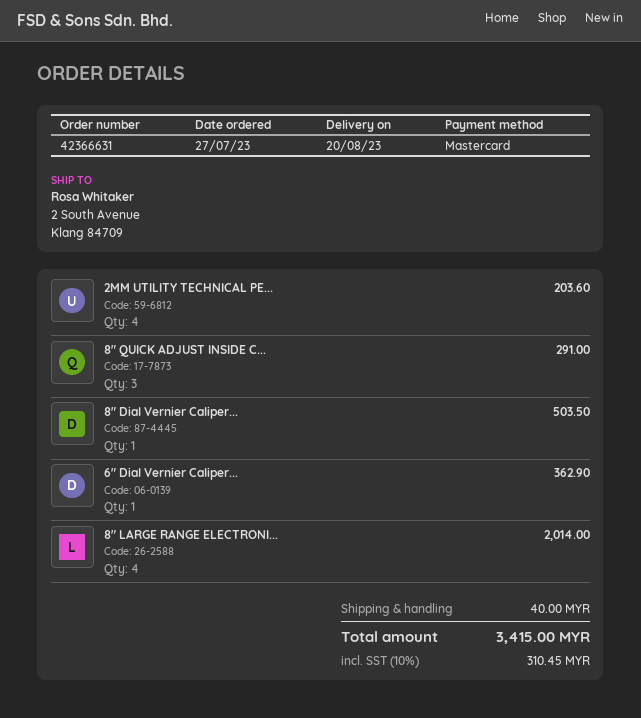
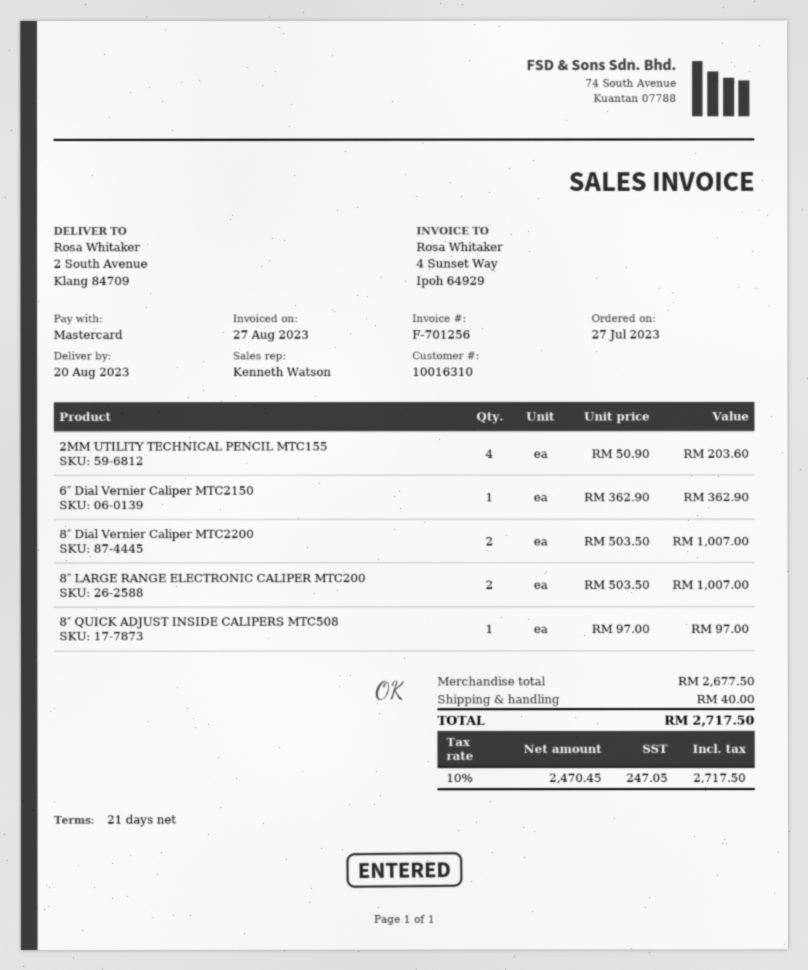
8″ QUICK ADJUST INSIDE C...: 3 for 291.00 -> 1 for 97.00
8″ Dial Vernier Caliper...: 1 for 503.50 -> 2 for 1007.00
8″ LARGE RANGE ELECTRONI...: 4 for 2014.00 -> 2 for 1007.00
tax: 10% = 310.45 -> 10% = 247.05
total: 3415.00 -> 2717.50

